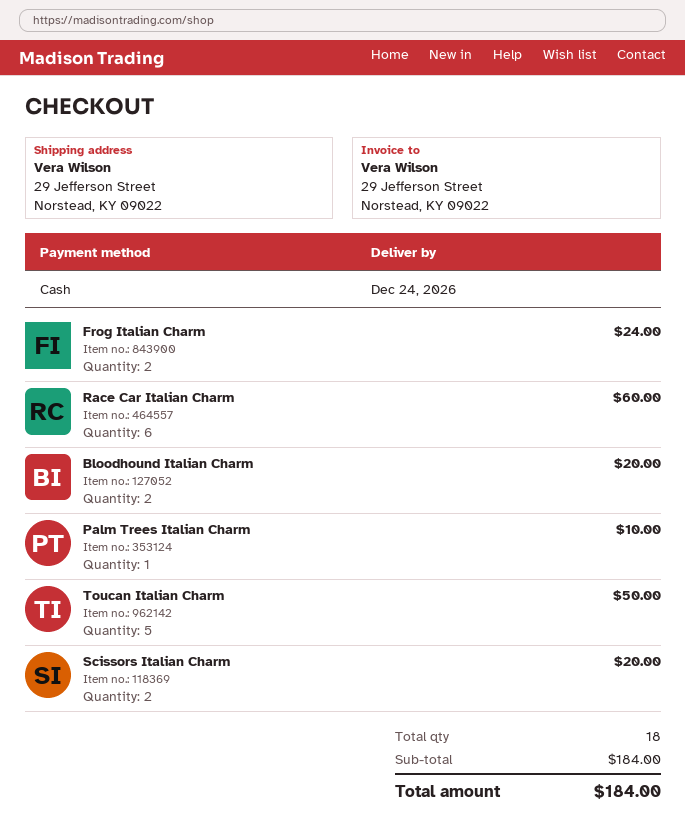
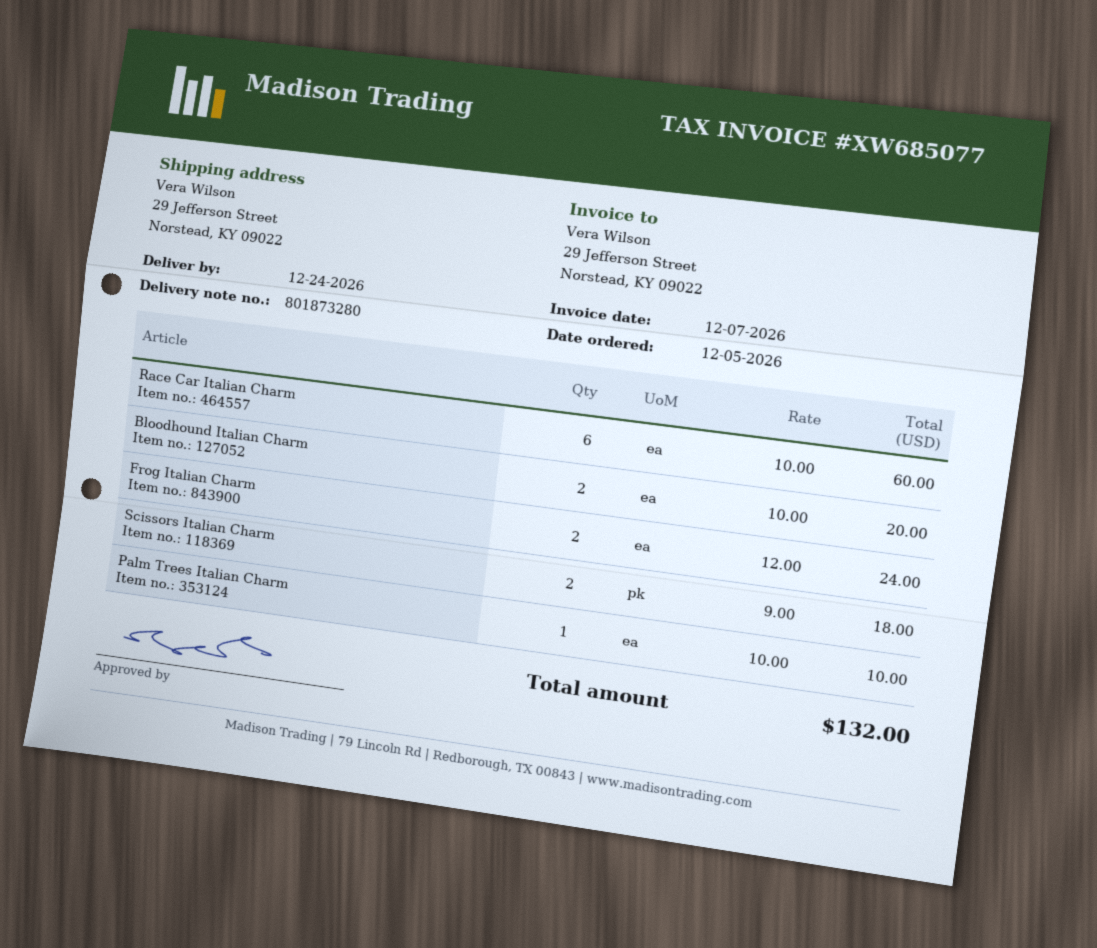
Toucan Italian Charm: 5 for 50.00 -> none
Scissors Italian Charm: 2 for 20.00 -> 2 for 18.00
total: 184.00 -> 132.00

